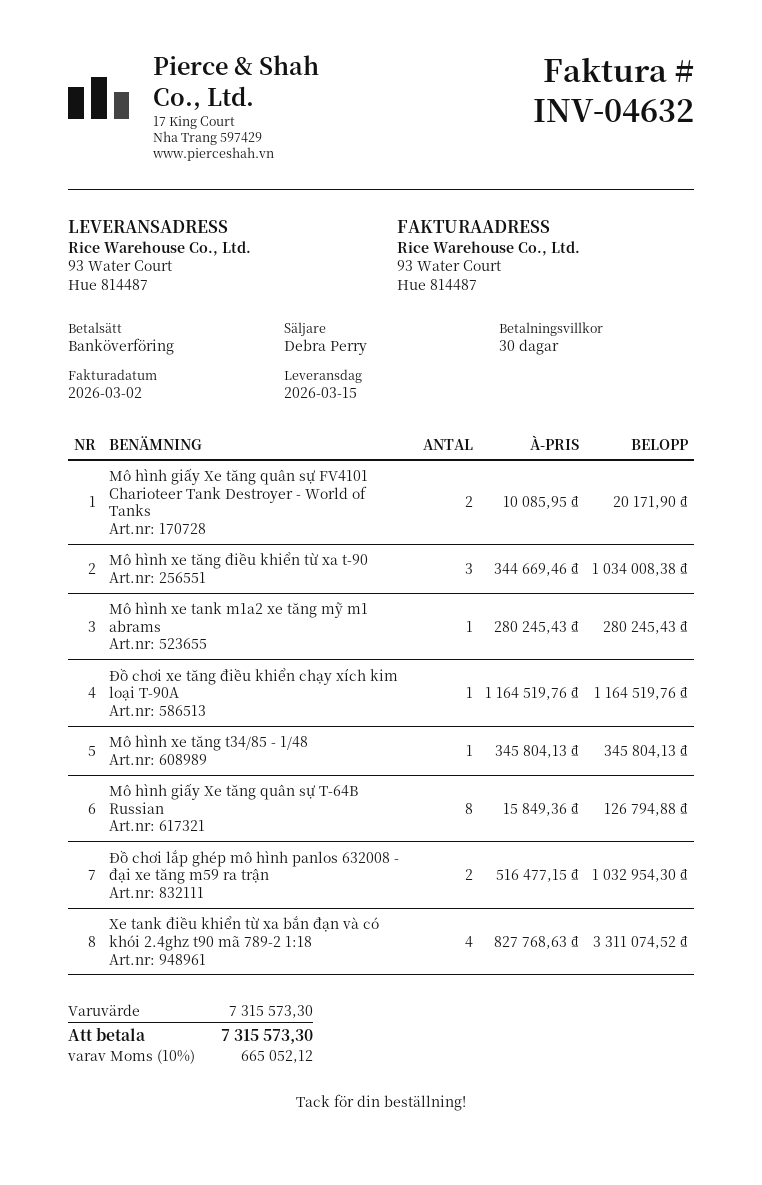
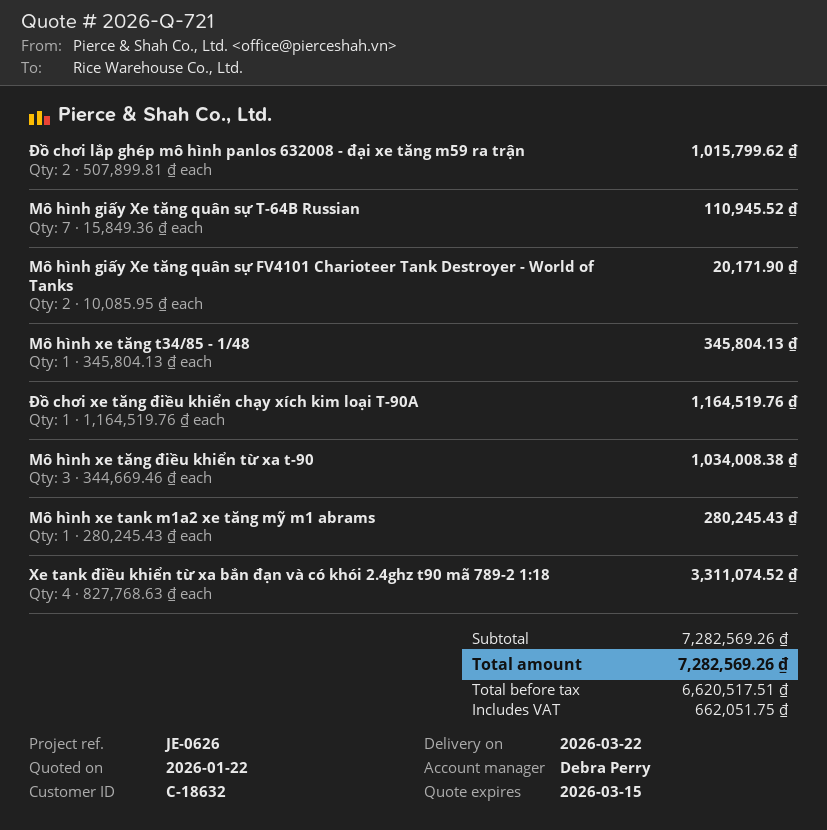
delivery date: 2026-03-15 -> 2026-03-22
Mô hình giấy Xe tăng quân sự T-64B Russian: 8 x 15849.36 = 126794.88 -> 7 x 15849.36 = 110945.52
Đồ chơi lắp ghép mô hình panlos 632008 - đại xe tăng m59 ra trận: 2 x 516477.15 = 1032954.30 -> 2 x 507899.81 = 1015799.62
subtotal: 7315573.30 -> 7282569.26
tax: 665052.12 -> 662051.75
total: 7315573.30 -> 7282569.26

